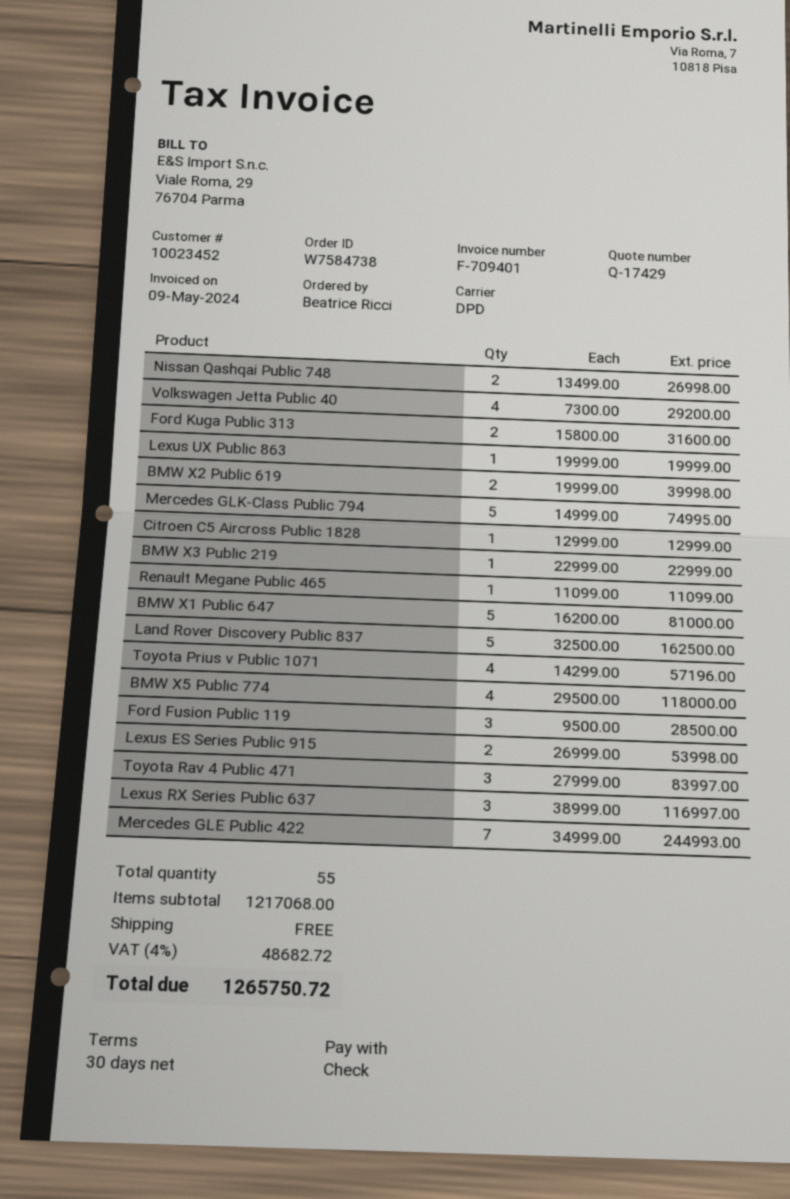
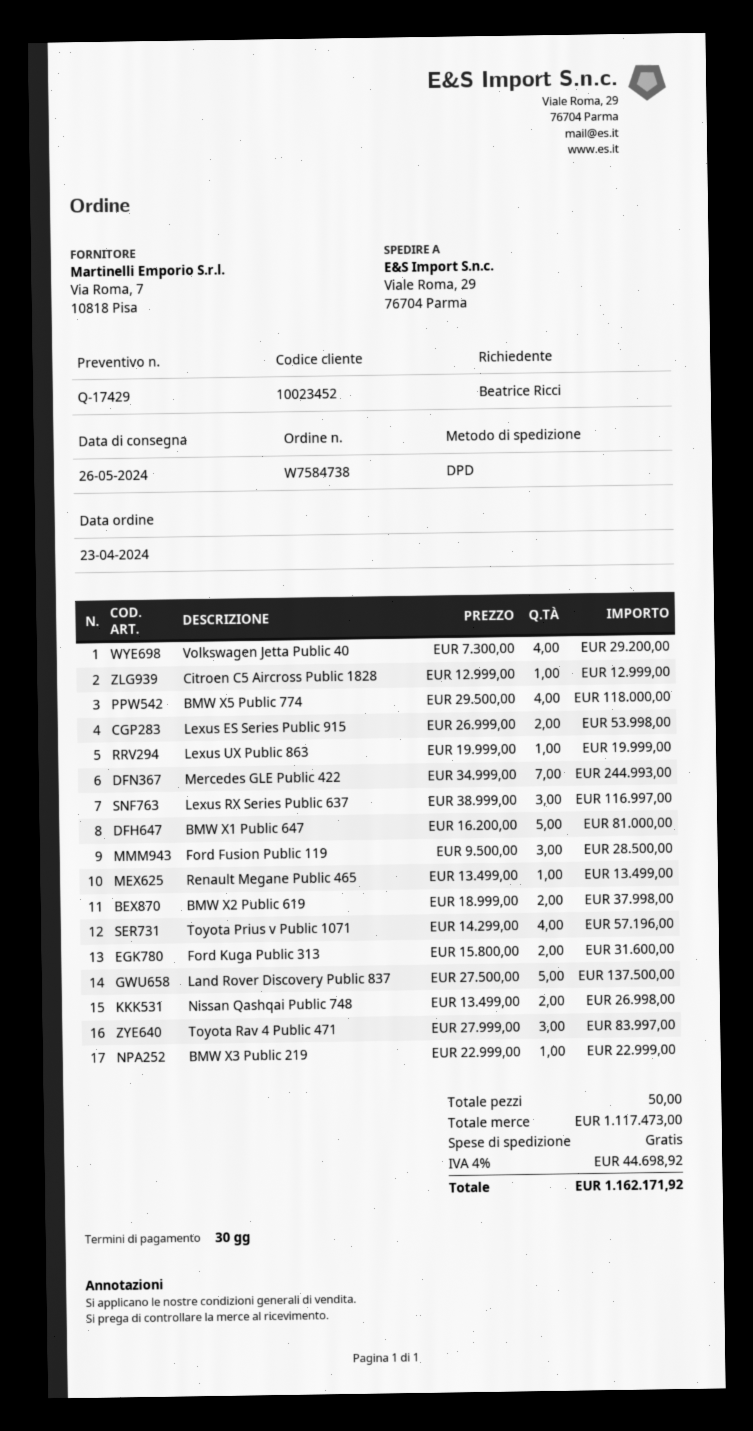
BMW X2 Public 619: 2 x 19999.00 = 39998.00 -> 2 x 18999.00 = 37998.00
Mercedes GLK-Class Public 794: 5 x 14999.00 = 74995.00 -> none
Renault Megane Public 465: 1 x 11099.00 = 11099.00 -> 1 x 13499.00 = 13499.00
Land Rover Discovery Public 837: 5 x 32500.00 = 162500.00 -> 5 x 27500.00 = 137500.00
total quantity: 55 -> 50
subtotal: 1217068.00 -> 1117473.00
tax: 4% = 48682.72 -> 4% = 44698.92
total: 1265750.72 -> 1162171.92

